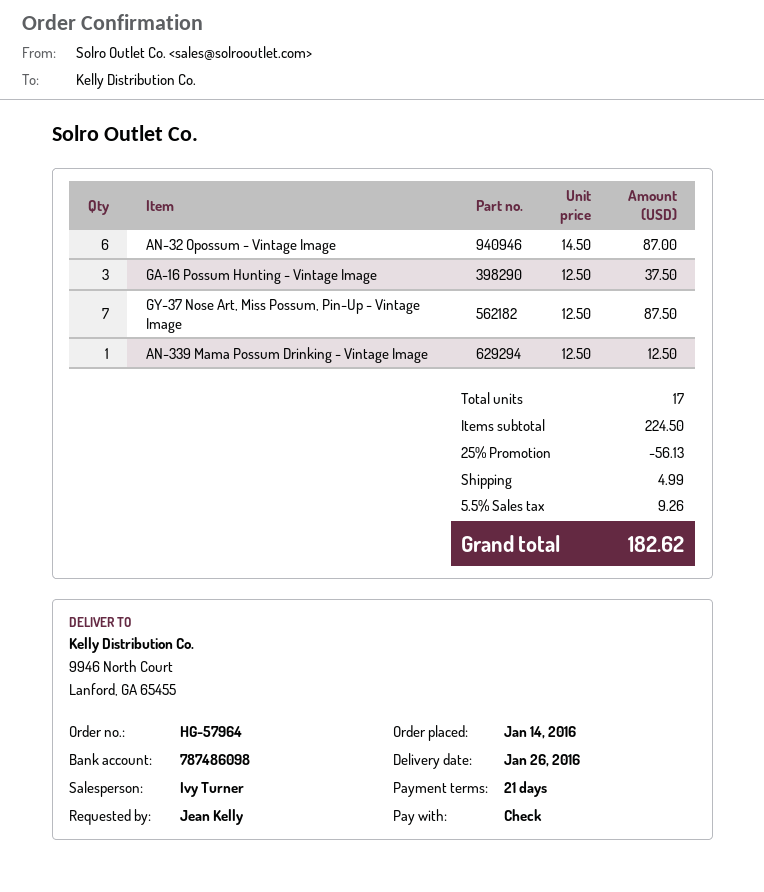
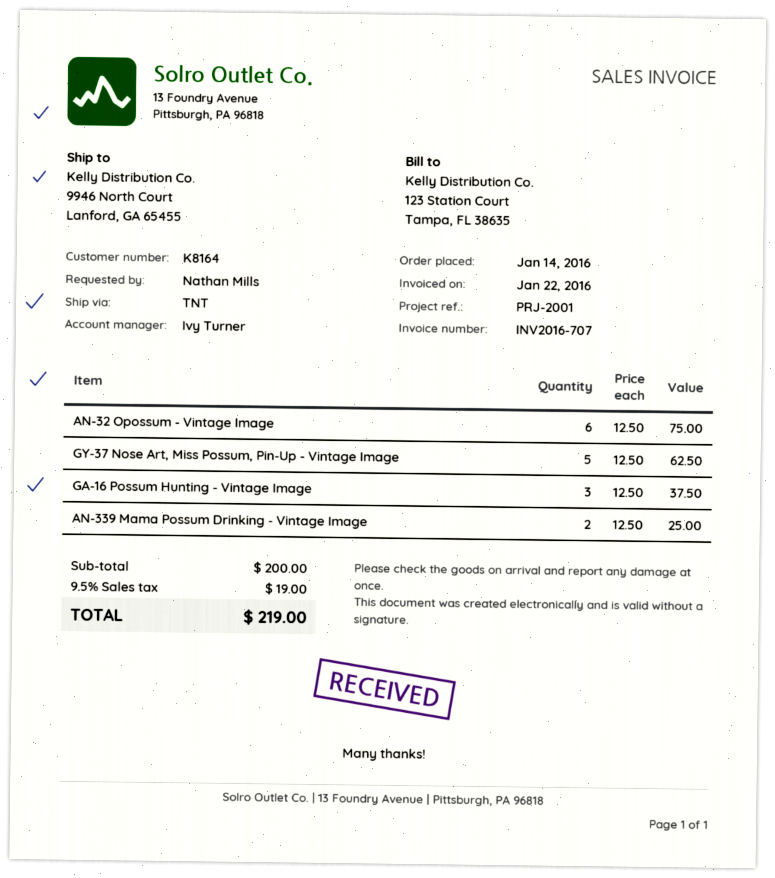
ordered by: Jean Kelly -> Nathan Mills
AN-32 Opossum - Vintage Image: 6 x 14.50 = 87.00 -> 6 x 12.50 = 75.00
GY-37 Nose Art, Miss Possum, Pin-Up - Vintage Image: 7 x 12.50 = 87.50 -> 5 x 12.50 = 62.50
AN-339 Mama Possum Drinking - Vintage Image: 1 x 12.50 = 12.50 -> 2 x 12.50 = 25.00
subtotal: 224.50 -> 200.00
discount: 25% = 56.13 -> none
shipping: 4.99 -> none
tax: 5.5% = 9.26 -> 9.5% = 19.00
total: 182.62 -> 219.00

